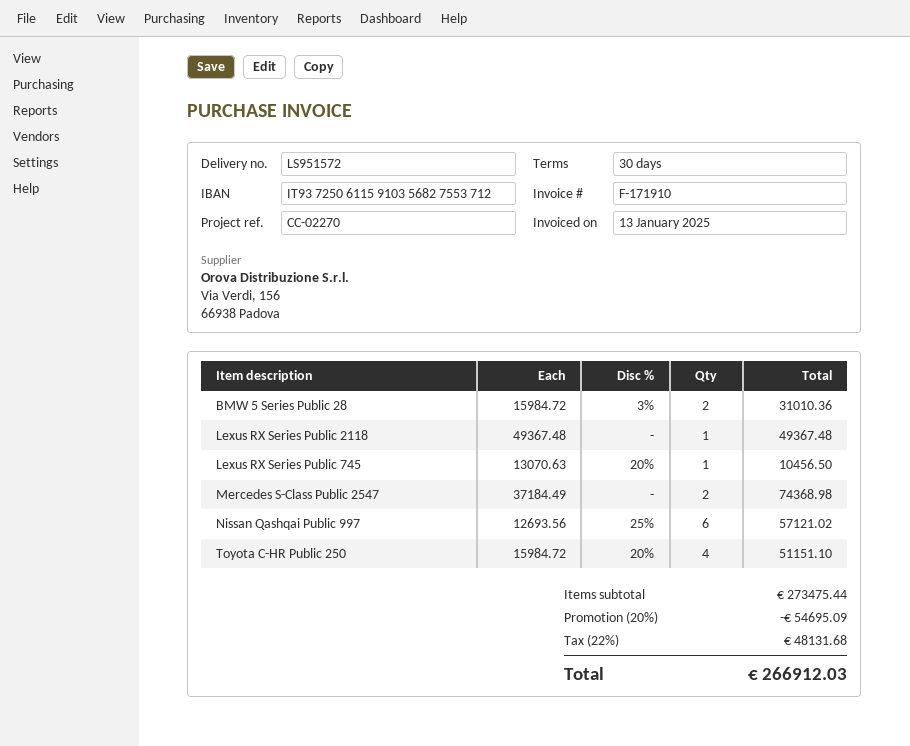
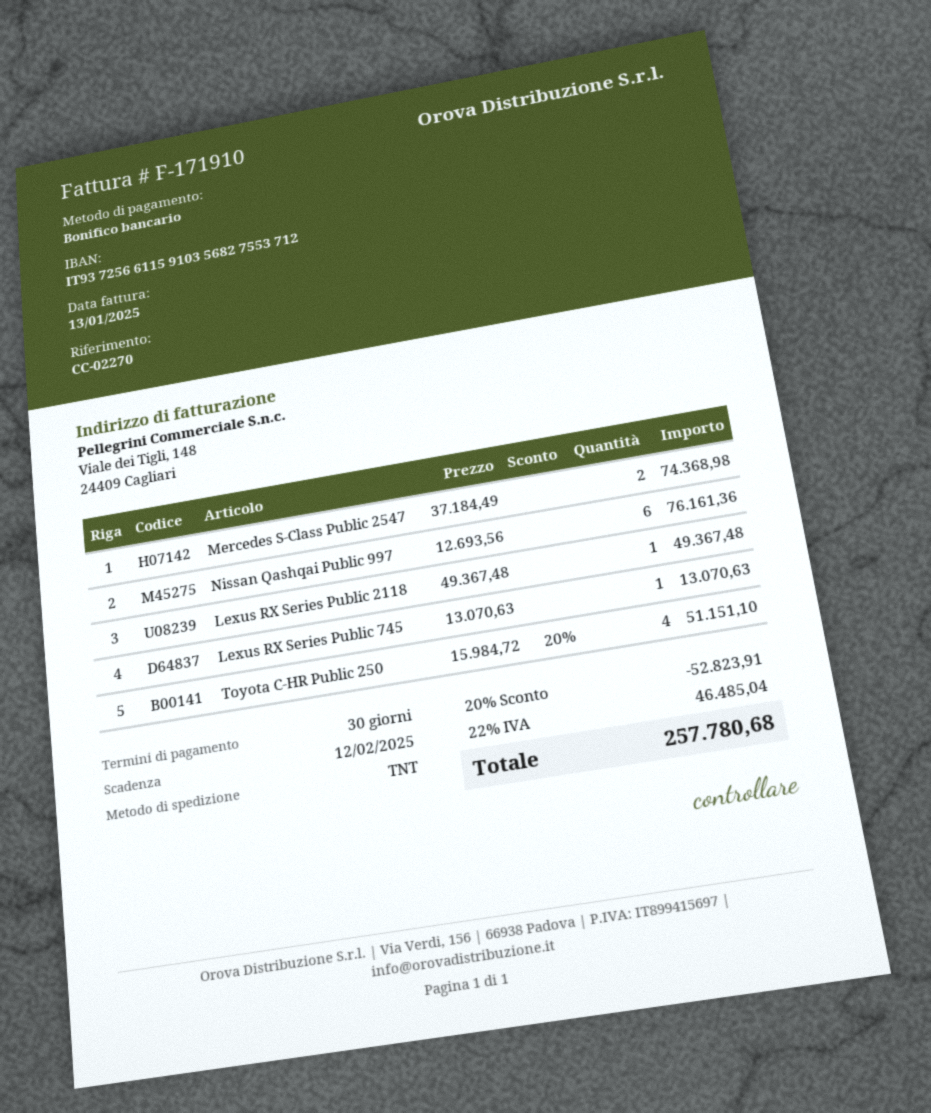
bank account: IT9372506115910356827553712 -> IT9372566115910356827553712
BMW 5 Series Public 28: 2 x 15984.72 - 3% = 31010.36 -> none
Lexus RX Series Public 745: 1 x 13070.63 - 20% = 10456.50 -> 1 x 13070.63 = 13070.63
Nissan Qashqai Public 997: 6 x 12693.56 - 25% = 57121.02 -> 6 x 12693.56 = 76161.36
discount: 20% = 54695.09 -> 20% = 52823.91
tax: 22% = 48131.68 -> 22% = 46485.04
total: 266912.03 -> 257780.68

